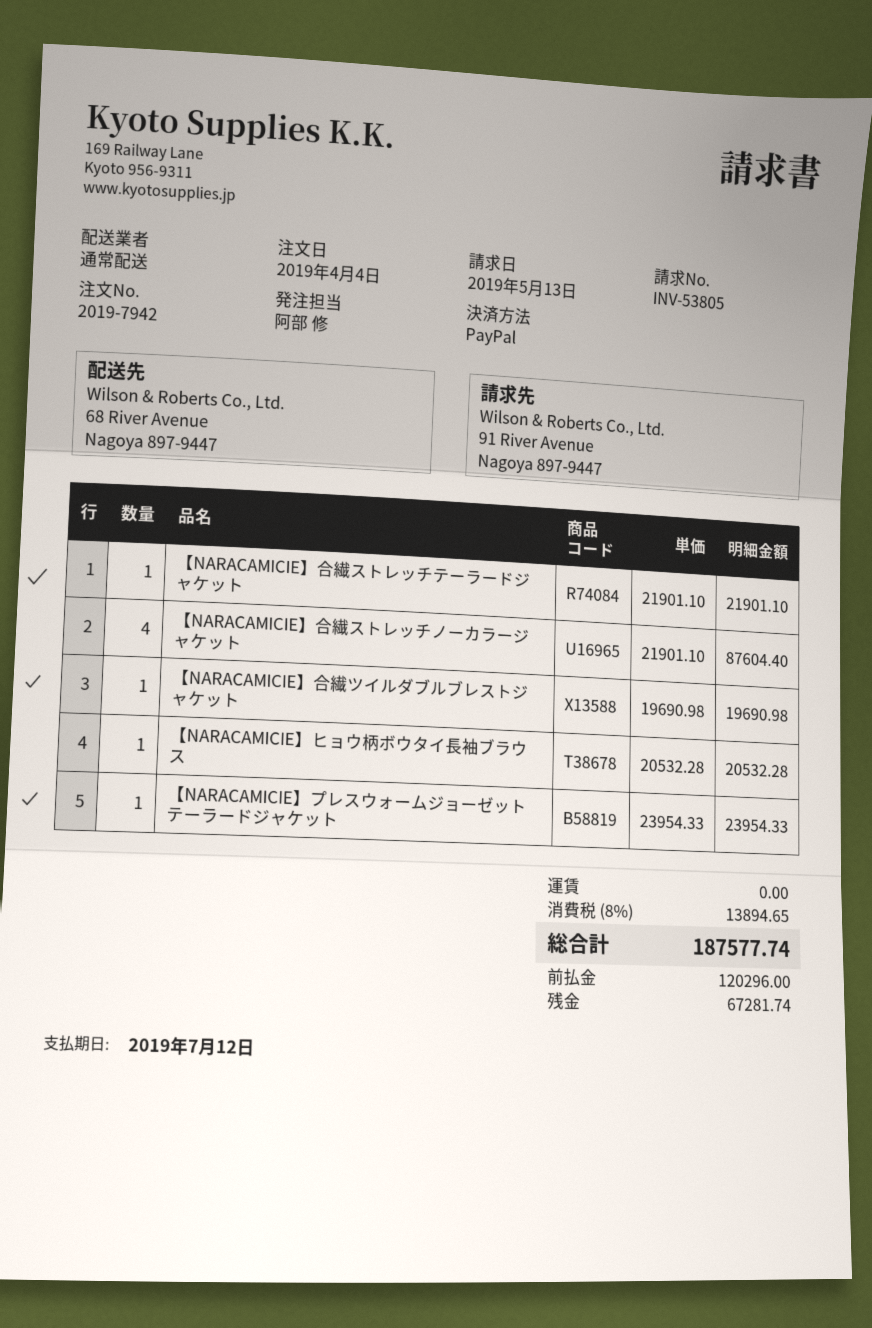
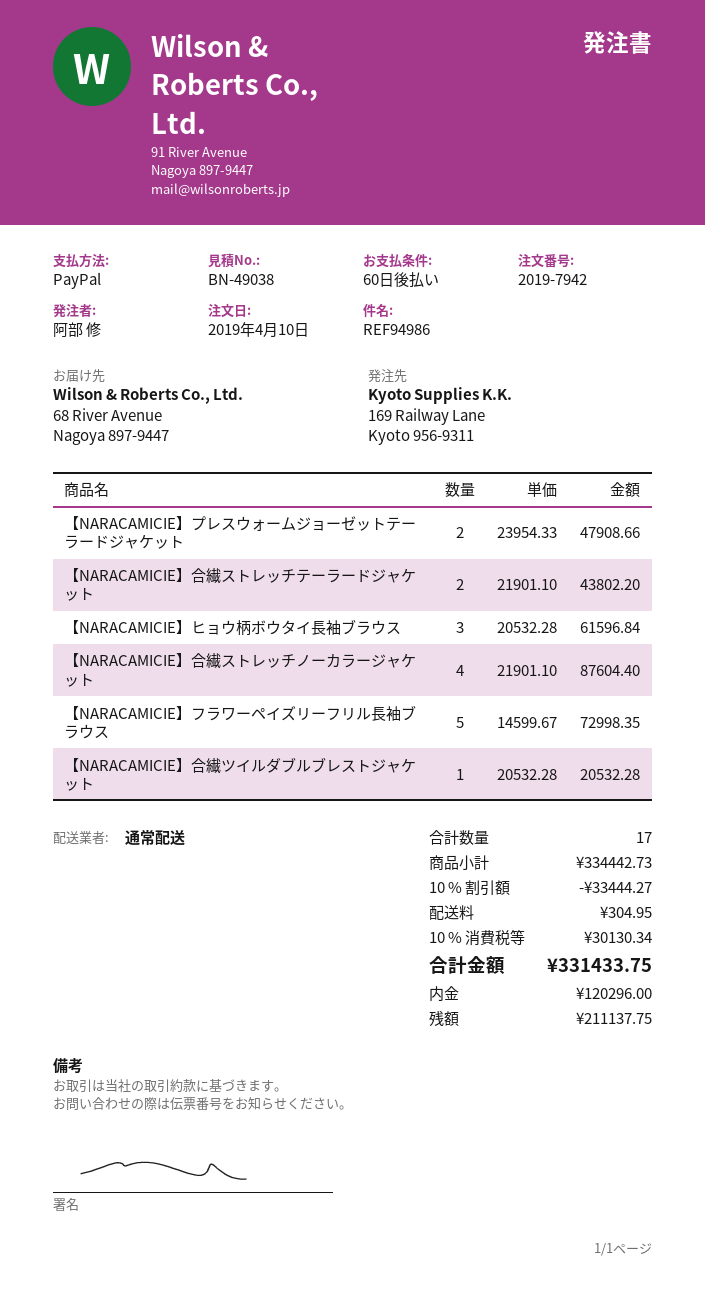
order date: 2019-04-04 -> 2019-04-10
【NARACAMICIE】合繊ストレッチテーラードジャケット: 1 x 21901.10 = 21901.10 -> 2 x 21901.10 = 43802.20
【NARACAMICIE】合繊ツイルダブルブレストジャケット: 1 x 19690.98 = 19690.98 -> 1 x 20532.28 = 20532.28
【NARACAMICIE】ヒョウ柄ボウタイ長袖ブラウス: 1 x 20532.28 = 20532.28 -> 3 x 20532.28 = 61596.84
【NARACAMICIE】プレスウォームジョーゼットテーラードジャケット: 1 x 23954.33 = 23954.33 -> 2 x 23954.33 = 47908.66
【NARACAMICIE】フラワーペイズリーフリル長袖ブラウス: none -> 5 x 14599.67 = 72998.35
discount: none -> 10% = 33444.27
shipping: 0.00 -> 304.95
tax: 8% = 13894.65 -> 10% = 30130.34
total: 187577.74 -> 331433.75
balance: 67281.74 -> 211137.75

